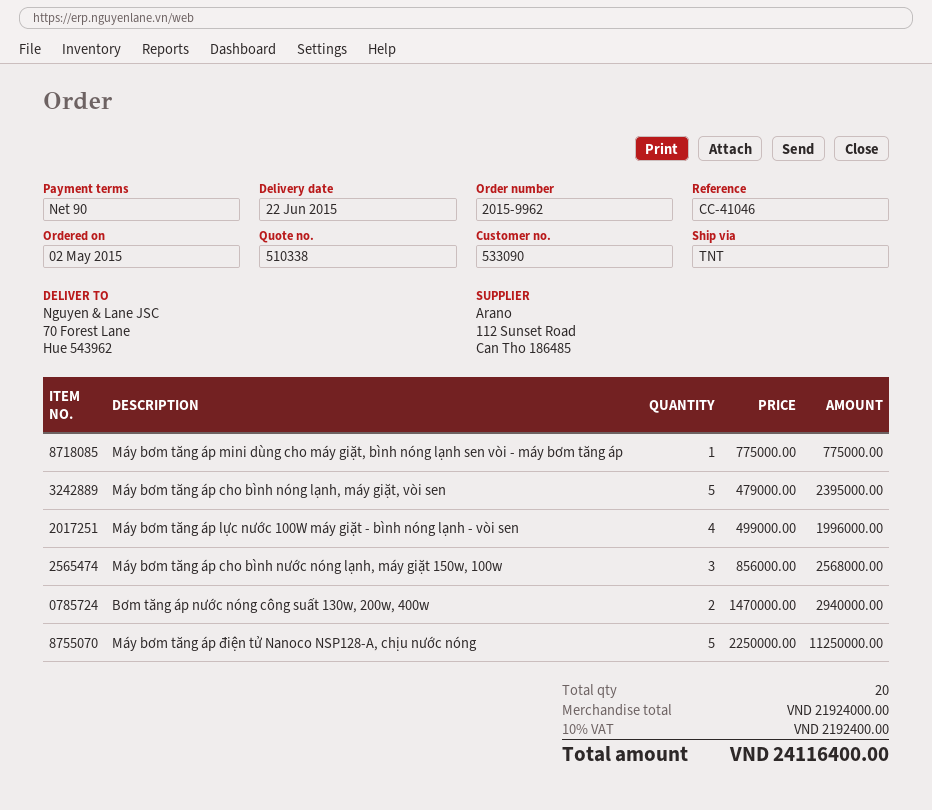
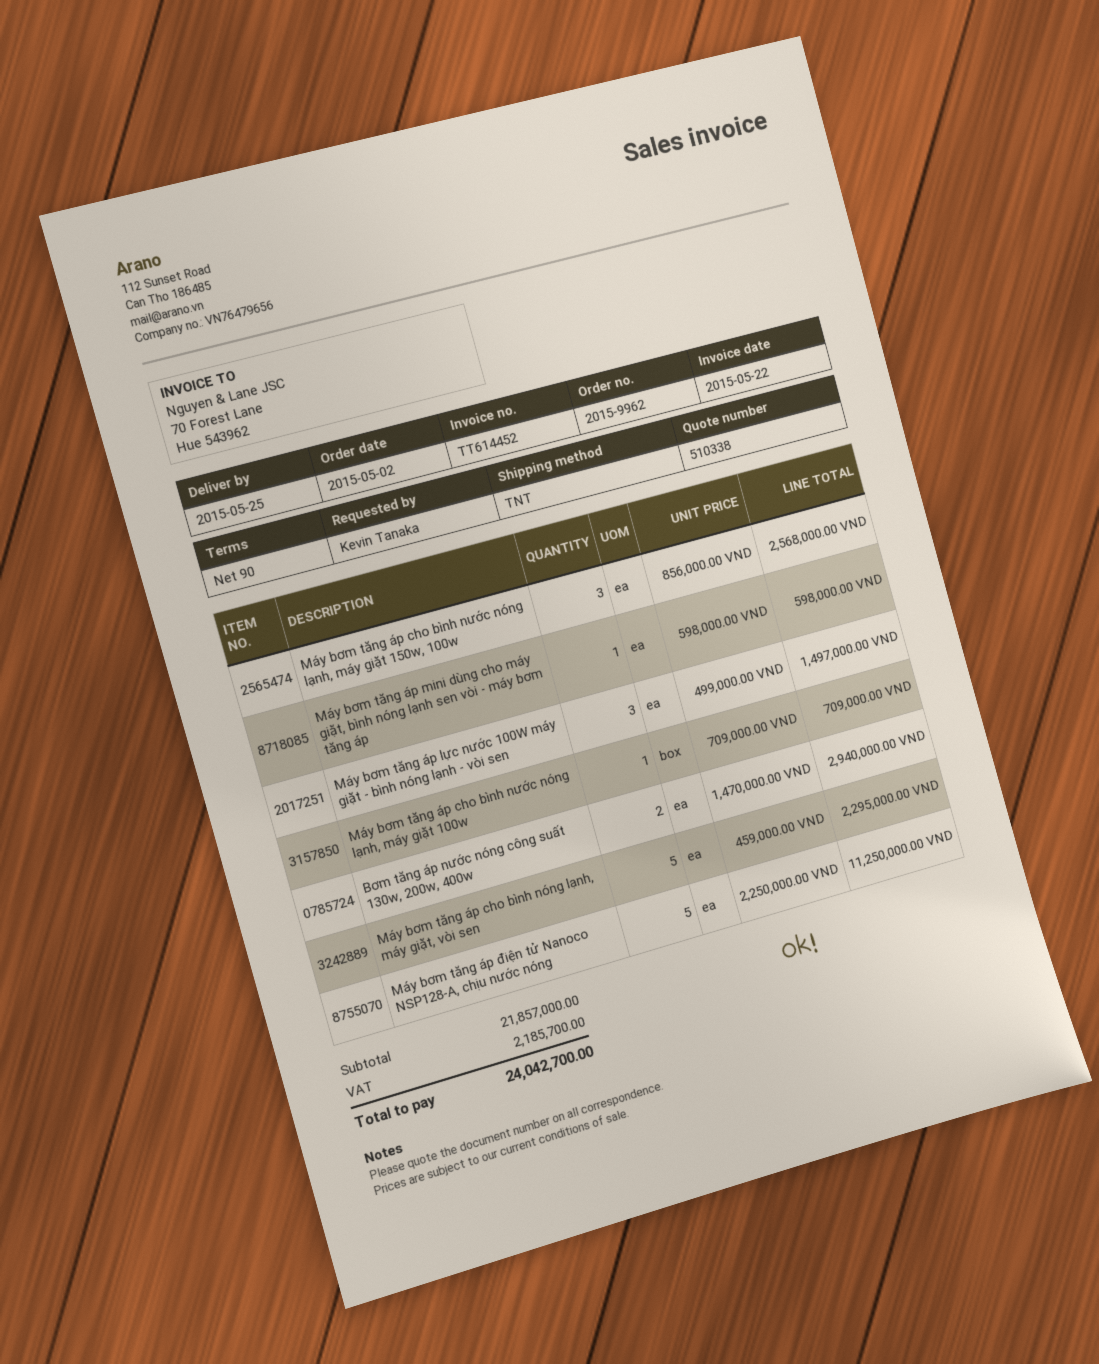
delivery date: 2015-06-22 -> 2015-05-25
Máy bơm tăng áp mini dùng cho máy giặt, bình nóng lạnh sen vòi - máy bơm tăng áp: 1 x 775000.00 = 775000.00 -> 1 x 598000.00 = 598000.00
Máy bơm tăng áp cho bình nóng lạnh, máy giặt, vòi sen: 5 x 479000.00 = 2395000.00 -> 5 x 459000.00 = 2295000.00
Máy bơm tăng áp lực nước 100W máy giặt - bình nóng lạnh - vòi sen: 4 x 499000.00 = 1996000.00 -> 3 x 499000.00 = 1497000.00
Máy bơm tăng áp cho bình nước nóng lạnh, máy giặt 100w: none -> 1 x 709000.00 = 709000.00
subtotal: 21924000.00 -> 21857000.00
tax: 2192400.00 -> 2185700.00
total: 24116400.00 -> 24042700.00

